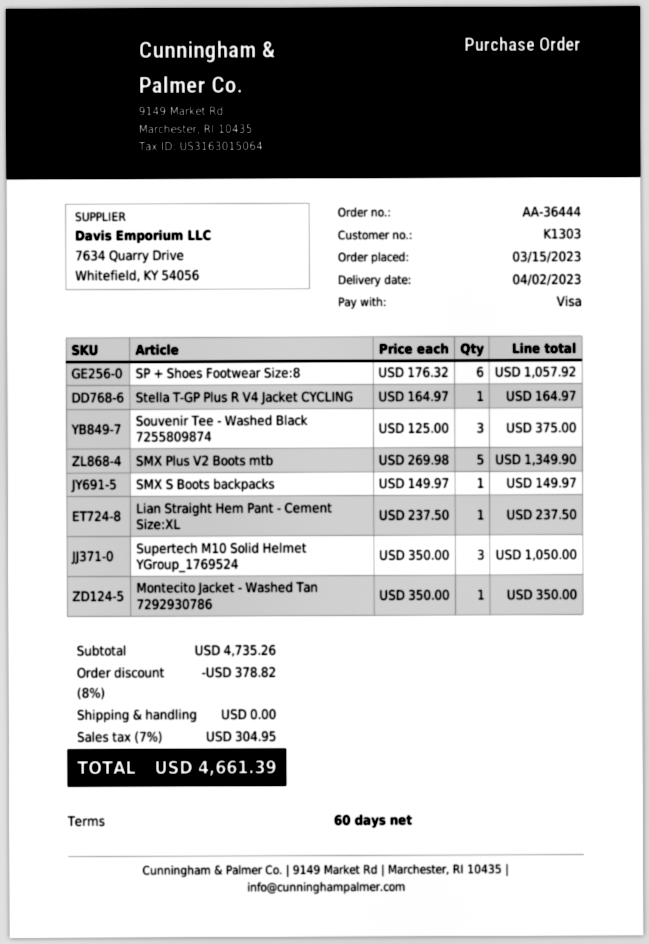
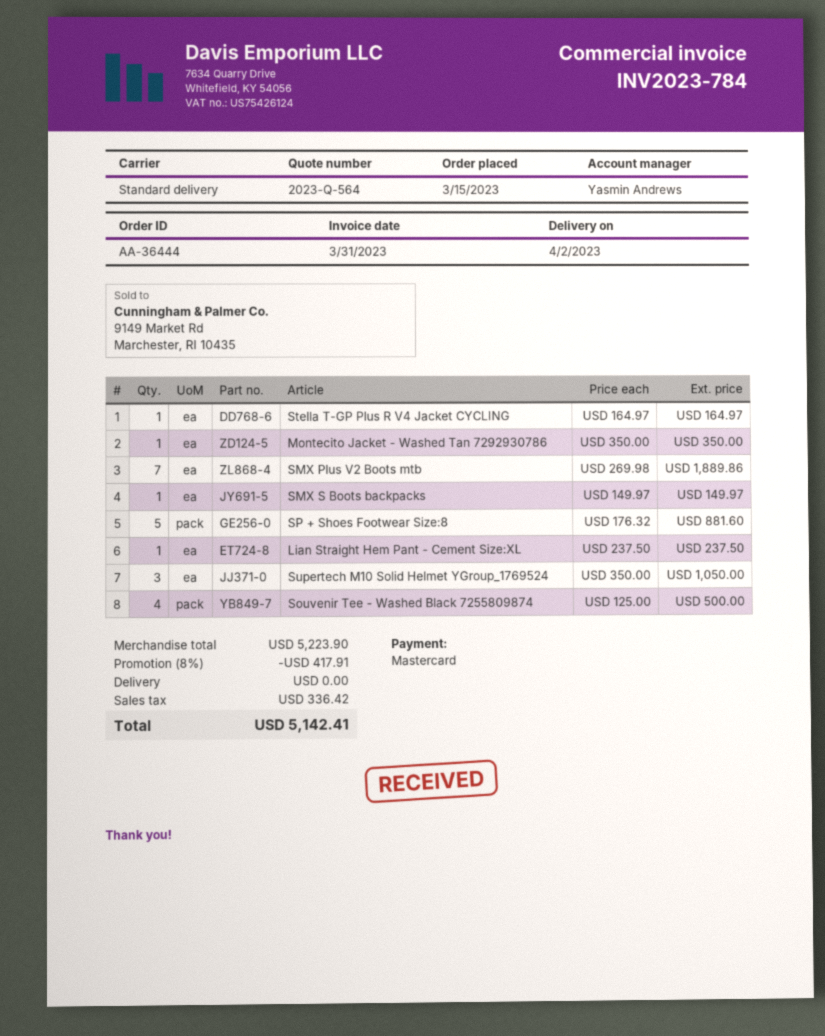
payment method: Visa -> Mastercard
SP + Shoes Footwear Size:8: 6 x 176.32 = 1057.92 -> 5 x 176.32 = 881.60
Souvenir Tee - Washed Black 7255809874: 3 x 125.00 = 375.00 -> 4 x 125.00 = 500.00
SMX Plus V2 Boots mtb: 5 x 269.98 = 1349.90 -> 7 x 269.98 = 1889.86
subtotal: 4735.26 -> 5223.90
discount: 8% = 378.82 -> 8% = 417.91
tax: 304.95 -> 336.42
total: 4661.39 -> 5142.41

